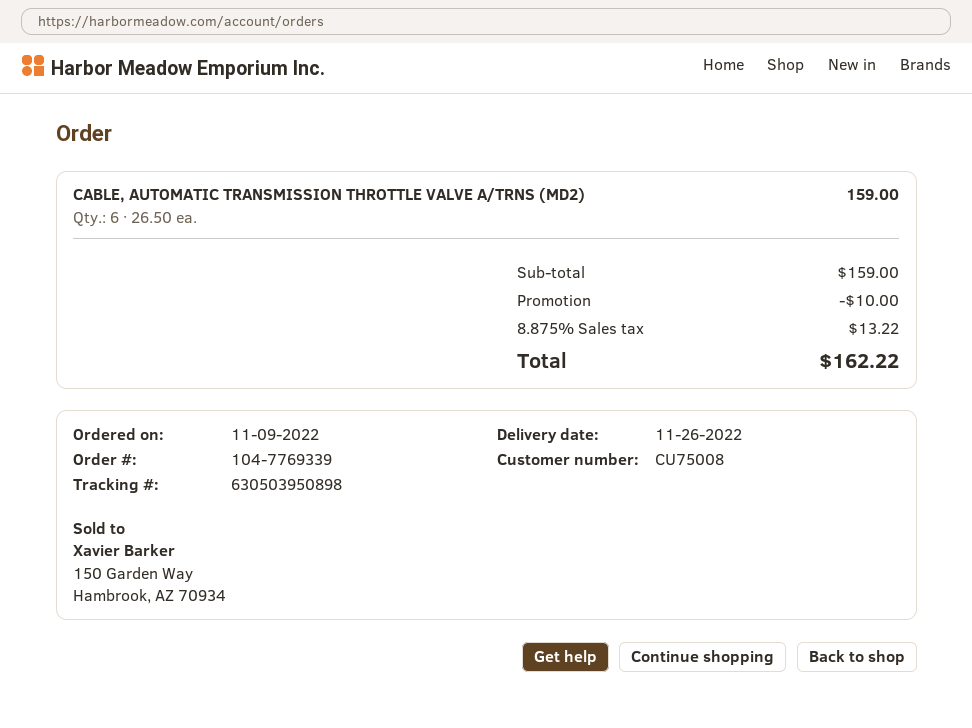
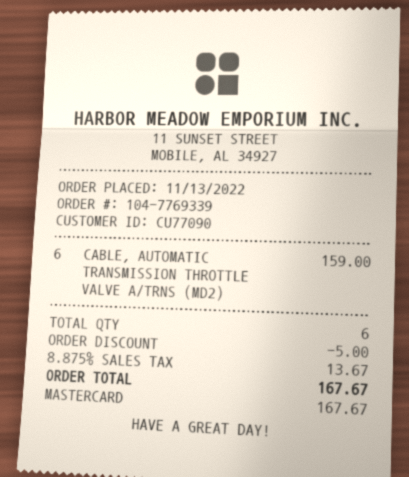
order date: 2022-11-09 -> 2022-11-13
customer number: CU75008 -> CU77090
discount: 10.00 -> 5.00
tax: 8.875% = 13.22 -> 8.875% = 13.67
total: 162.22 -> 167.67

